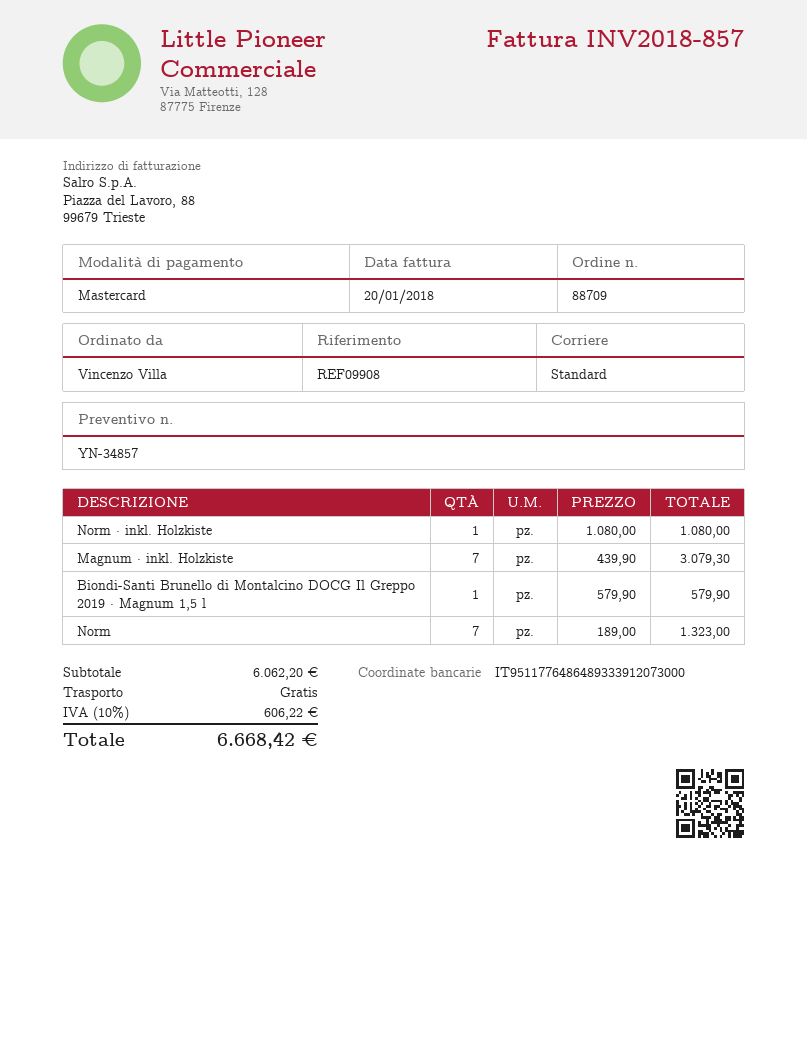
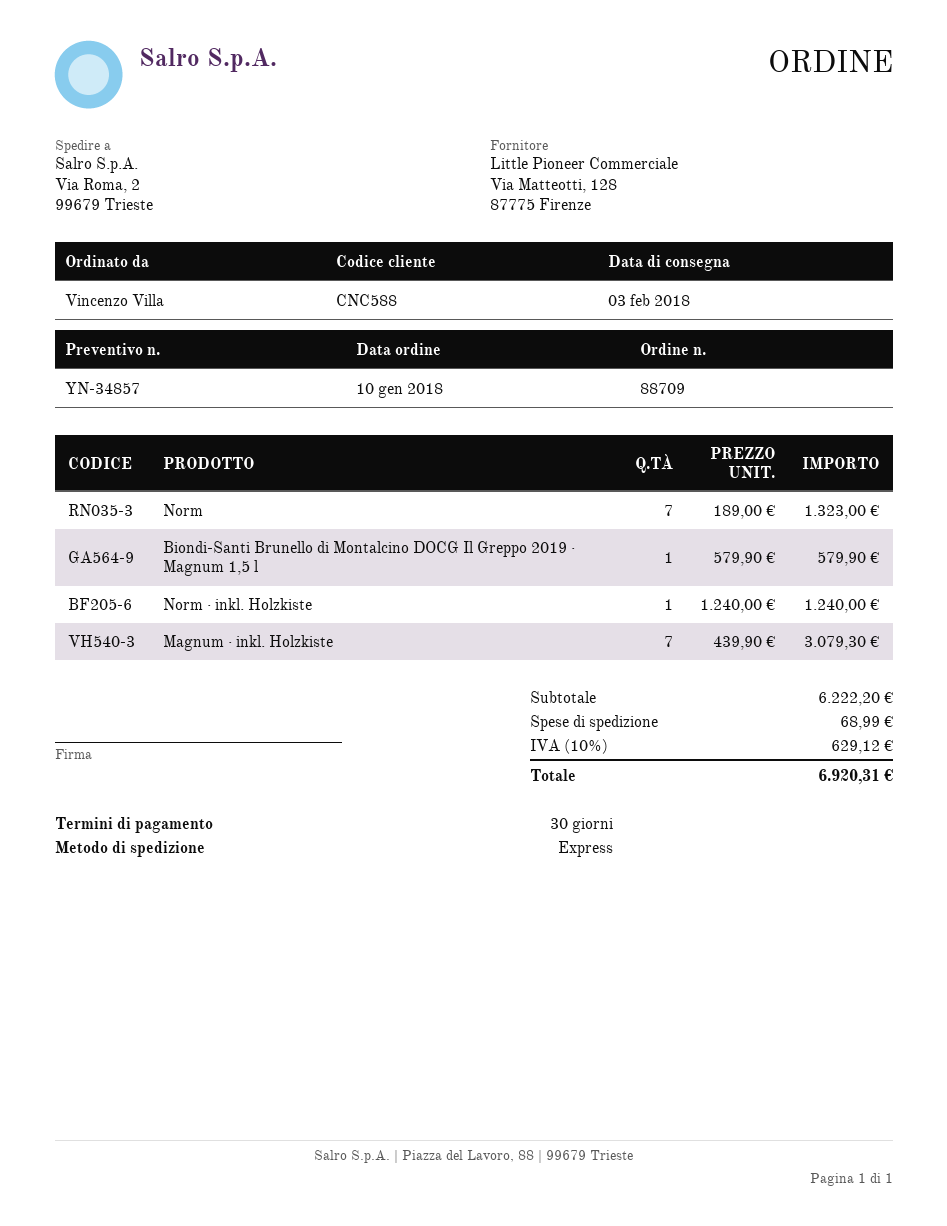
shipping method: standard -> express
Norm · inkl. Holzkiste: 1 x 1080.00 = 1080.00 -> 1 x 1240.00 = 1240.00
subtotal: 6062.20 -> 6222.20
shipping: 0.00 -> 68.99
tax: 10% = 606.22 -> 10% = 629.12
total: 6668.42 -> 6920.31

